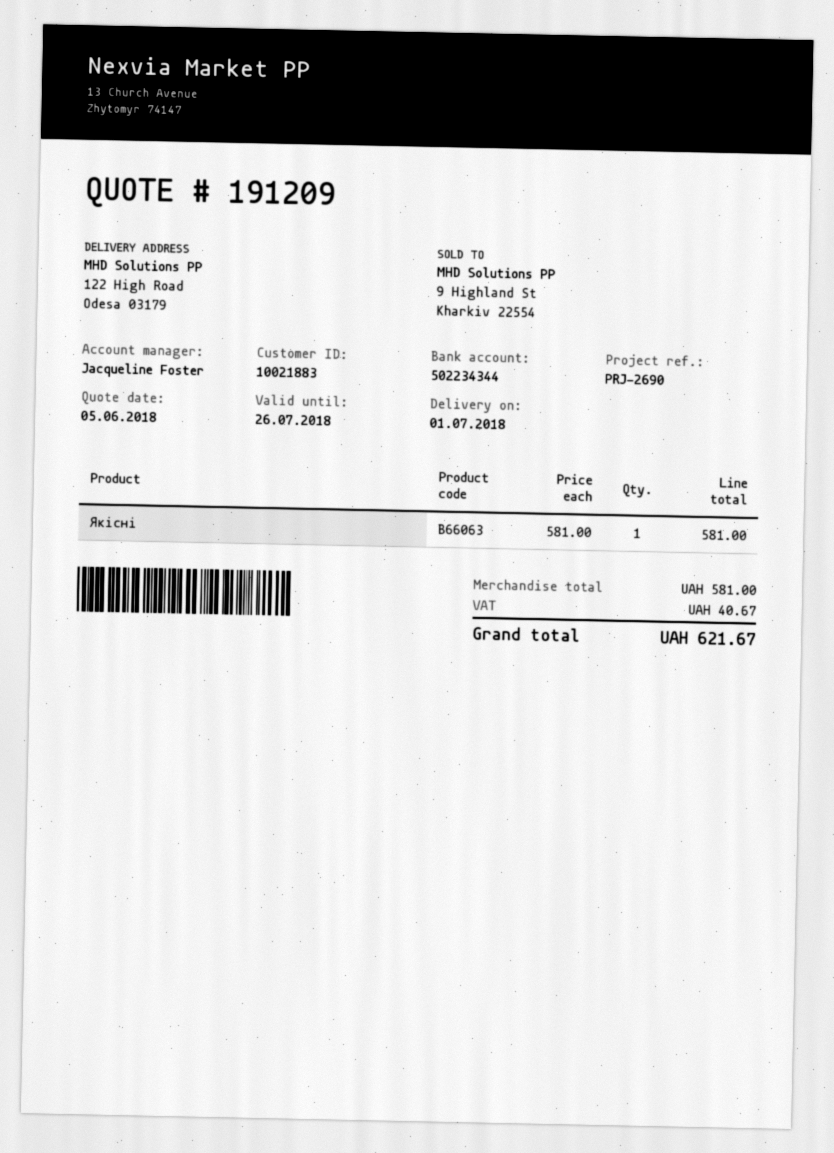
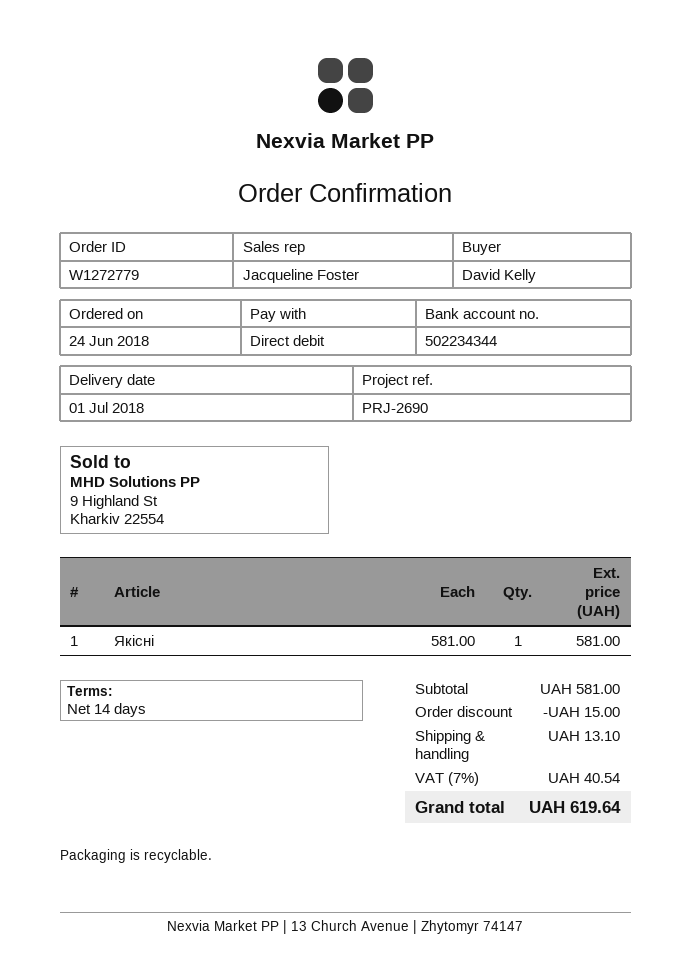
discount: none -> 15.00
shipping: none -> 13.10
tax: 40.67 -> 40.54
total: 621.67 -> 619.64

